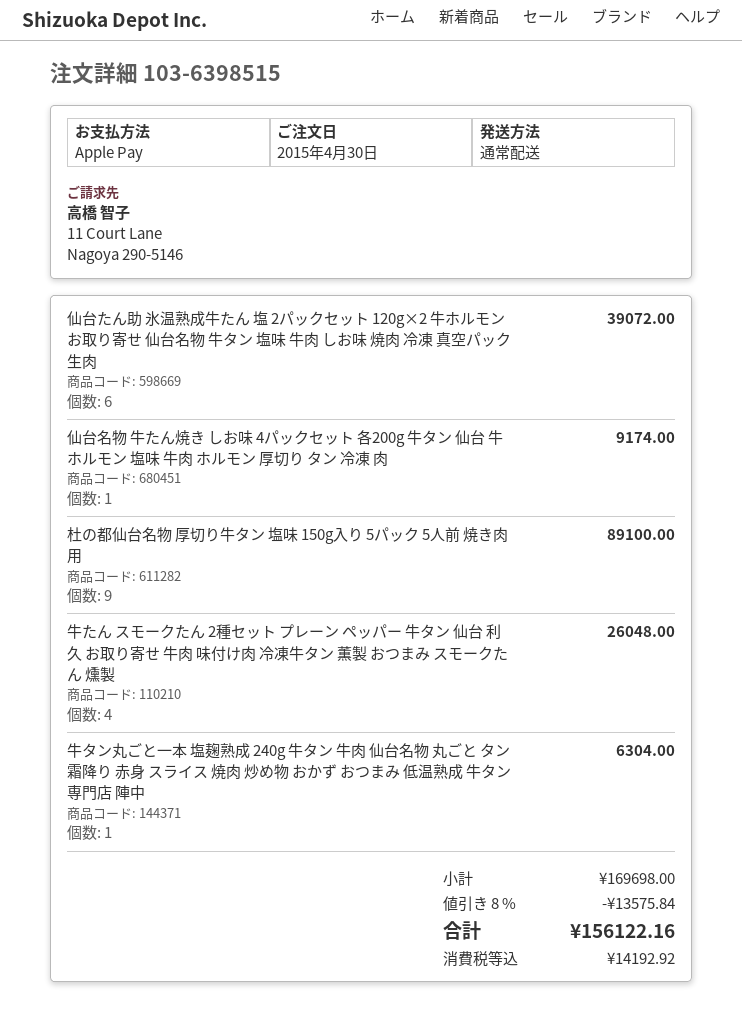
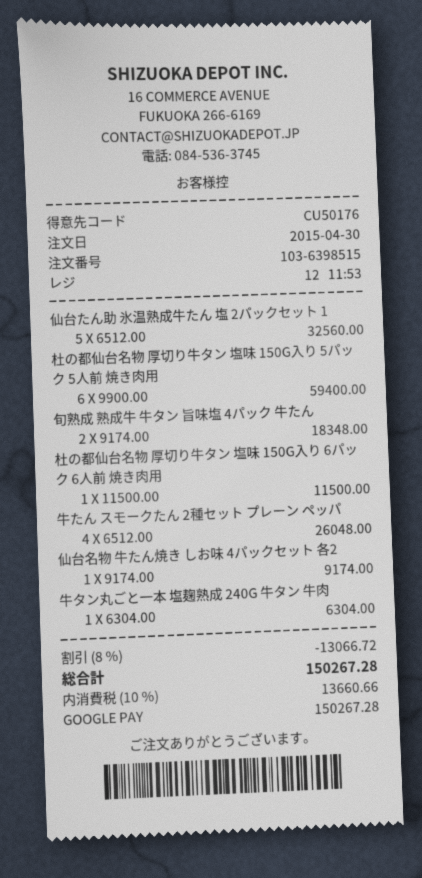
payment method: Apple Pay -> Google Pay
仙台たん助 氷温熟成牛たん 塩 2パックセット 120g×2 牛ホルモン お取り寄せ 仙台名物 牛タン 塩味 牛肉 しお味 焼肉 冷凍 真空パック 生肉: 6 for 39072.00 -> 5 for 32560.00
杜の都仙台名物 厚切り牛タン 塩味 150g入り 5パック 5人前 焼き肉用: 9 for 89100.00 -> 6 for 59400.00
旬熟成 熟成牛 牛タン 旨味塩 4パック 牛たん: none -> 2 for 18348.00
杜の都仙台名物 厚切り牛タン 塩味 150G入り 6パック 6人前 焼き肉用: none -> 1 for 11500.00
discount: 8% = 13575.84 -> 8% = 13066.72
tax: 14192.92 -> 13660.66
total: 156122.16 -> 150267.28

